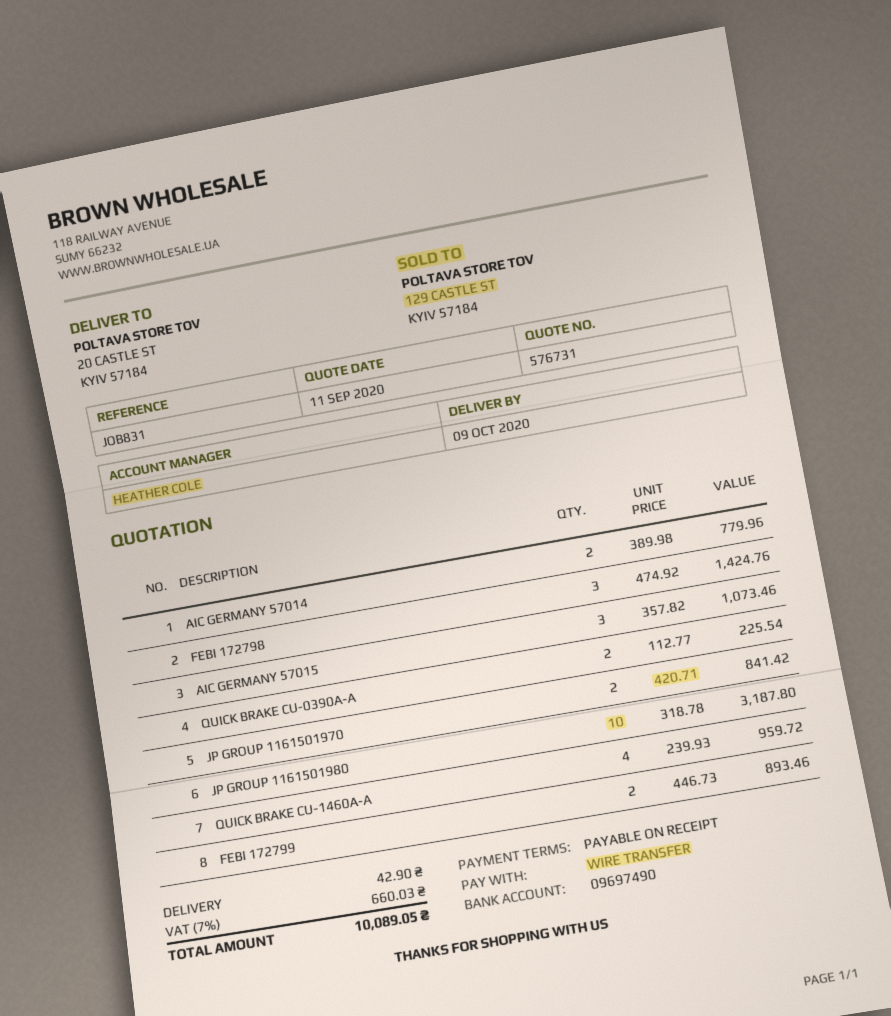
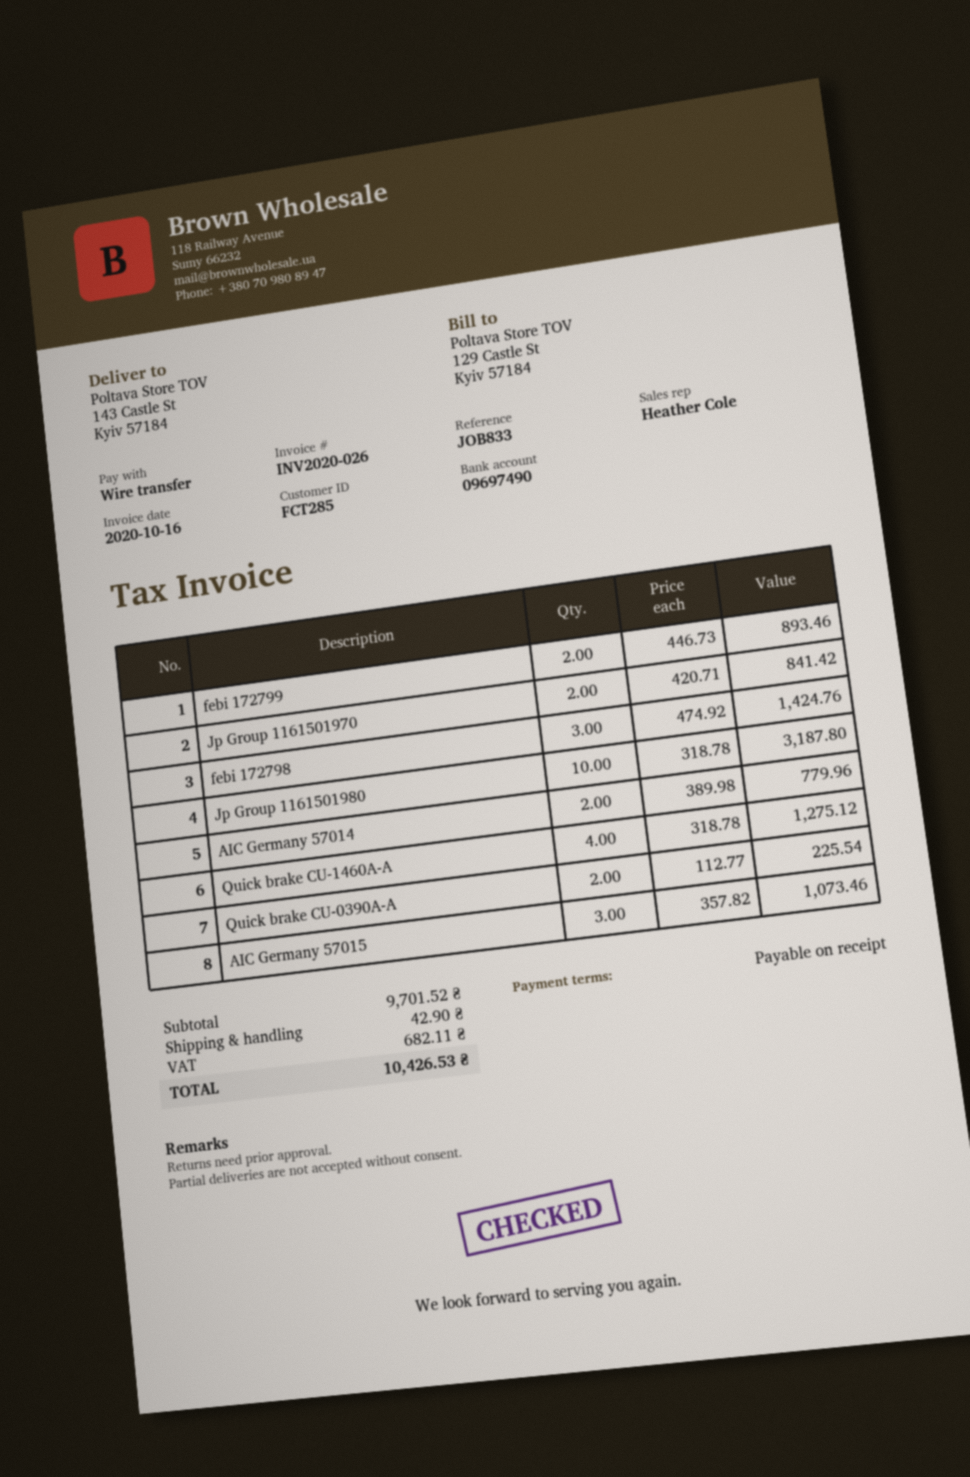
reference: JOB831 -> JOB833
ship to: 20 CASTLE ST, KYIV 57184 -> 143 Castle St, Kyiv 57184
QUICK BRAKE CU-1460A-A: 4 x 239.93 = 959.72 -> 4 x 318.78 = 1275.12
tax: 660.03 -> 682.11
total: 10089.05 -> 10426.53

